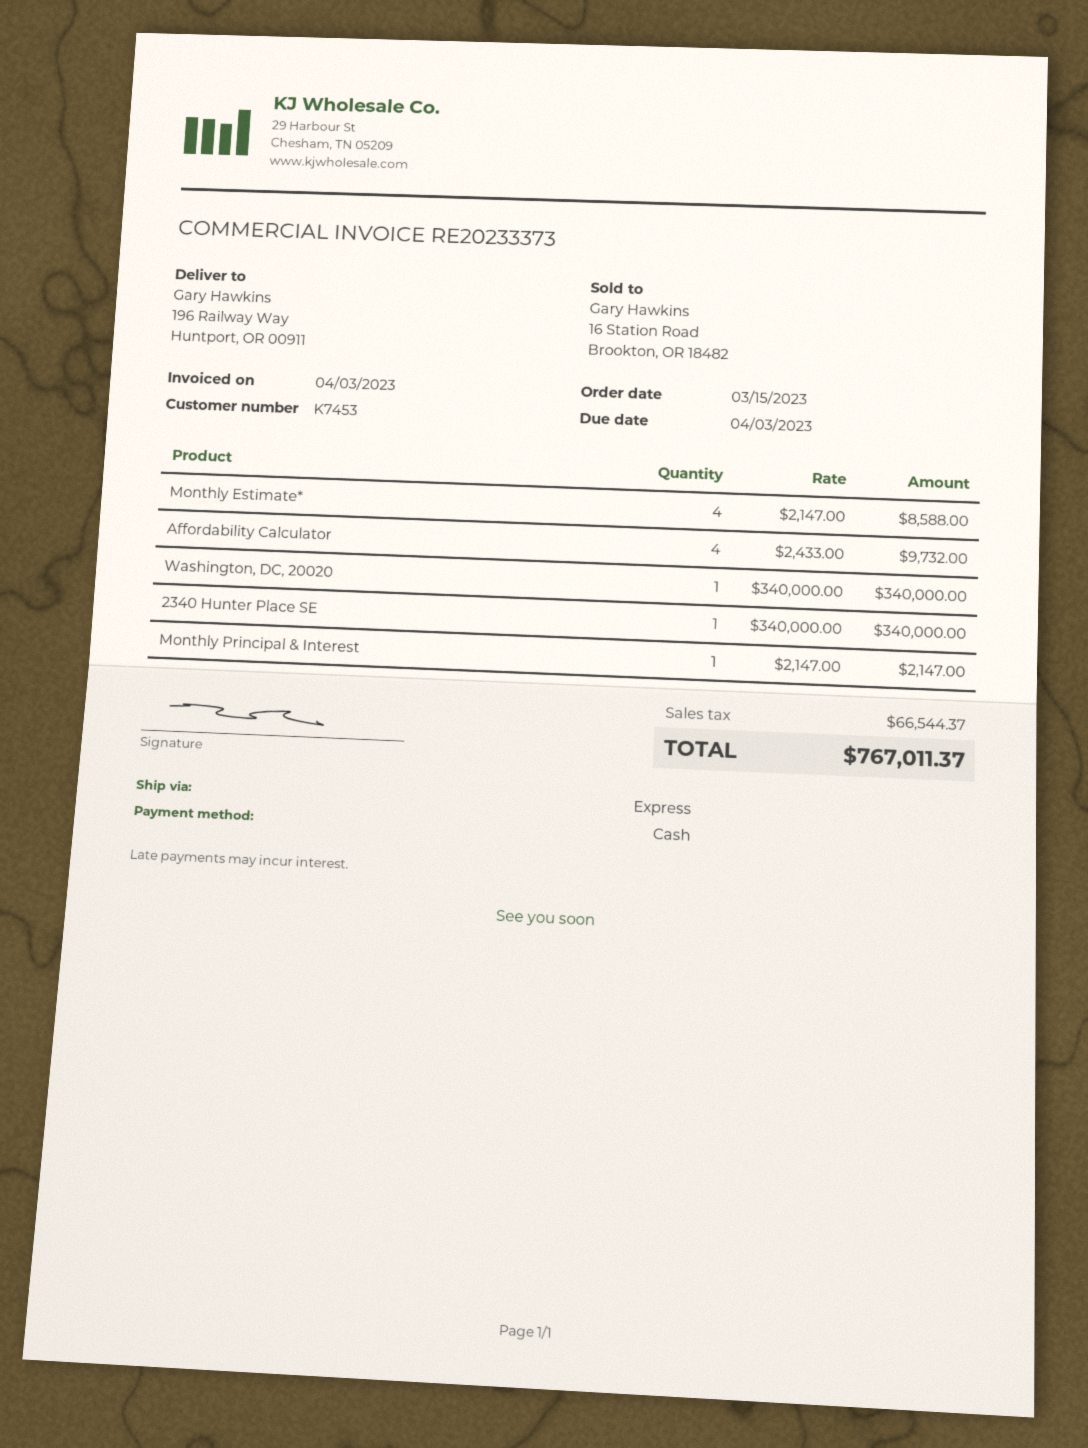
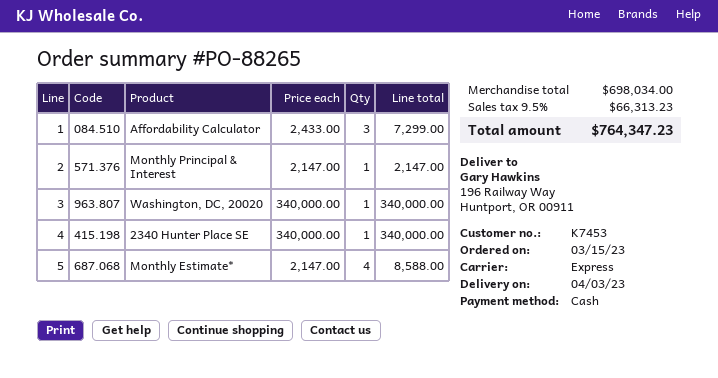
Affordability Calculator: 4 x 2433.00 = 9732.00 -> 3 x 2433.00 = 7299.00
tax: 66544.37 -> 66313.23
total: 767011.37 -> 764347.23

